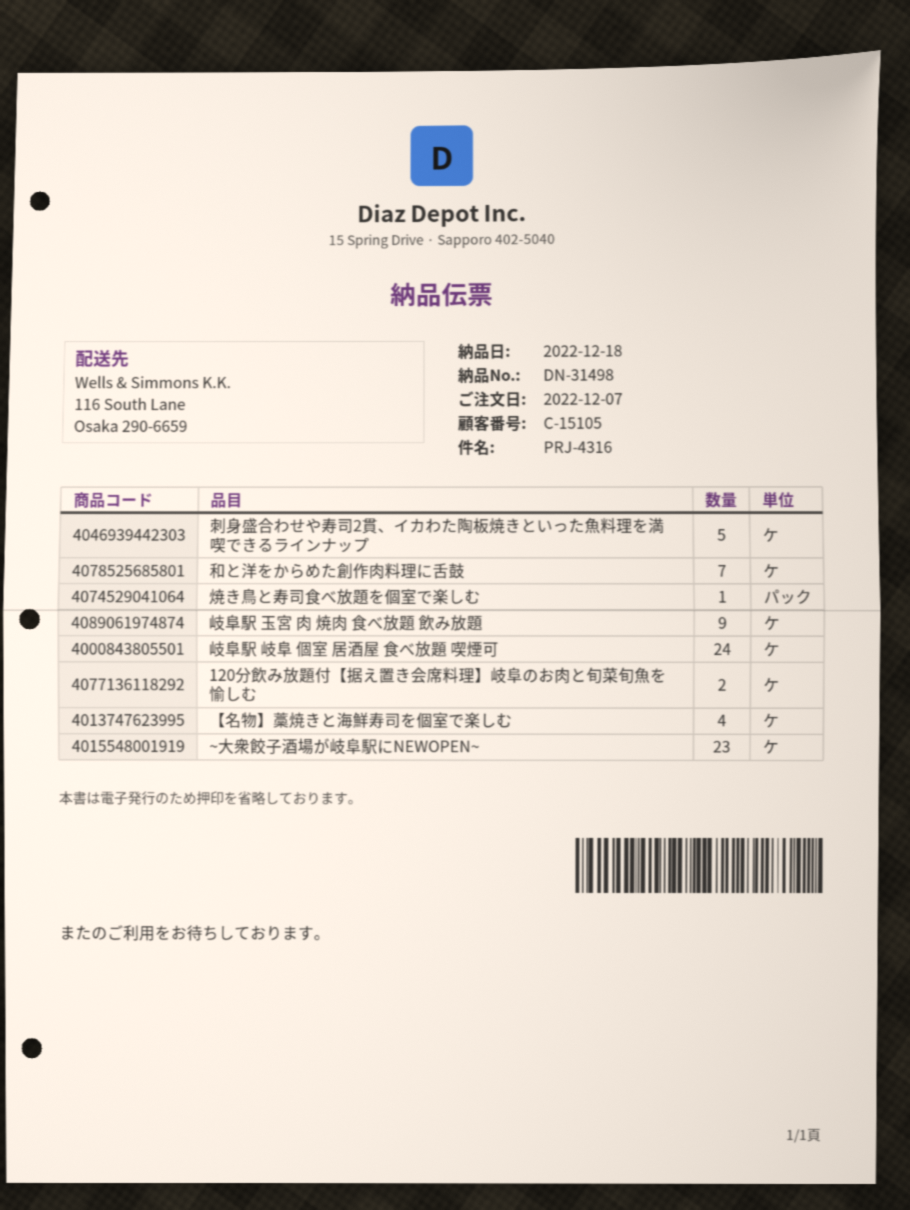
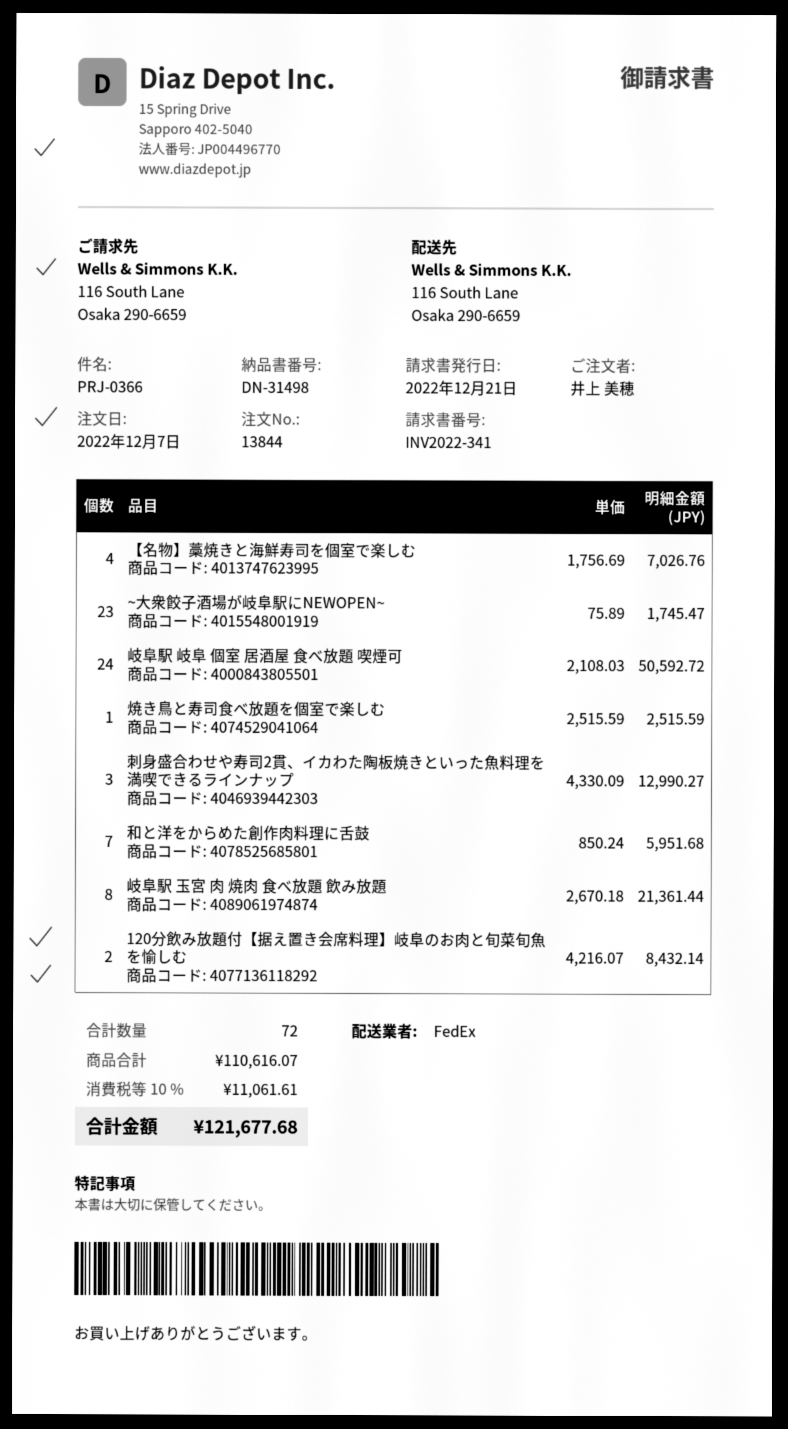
reference: PRJ-4316 -> PRJ-0366
刺身盛合わせや寿司2貫、イカわた陶板焼きといった魚料理を満喫できるラインナップ: 5 -> 3
岐阜駅 玉宮 肉 焼肉 食べ放題 飲み放題: 9 -> 8

